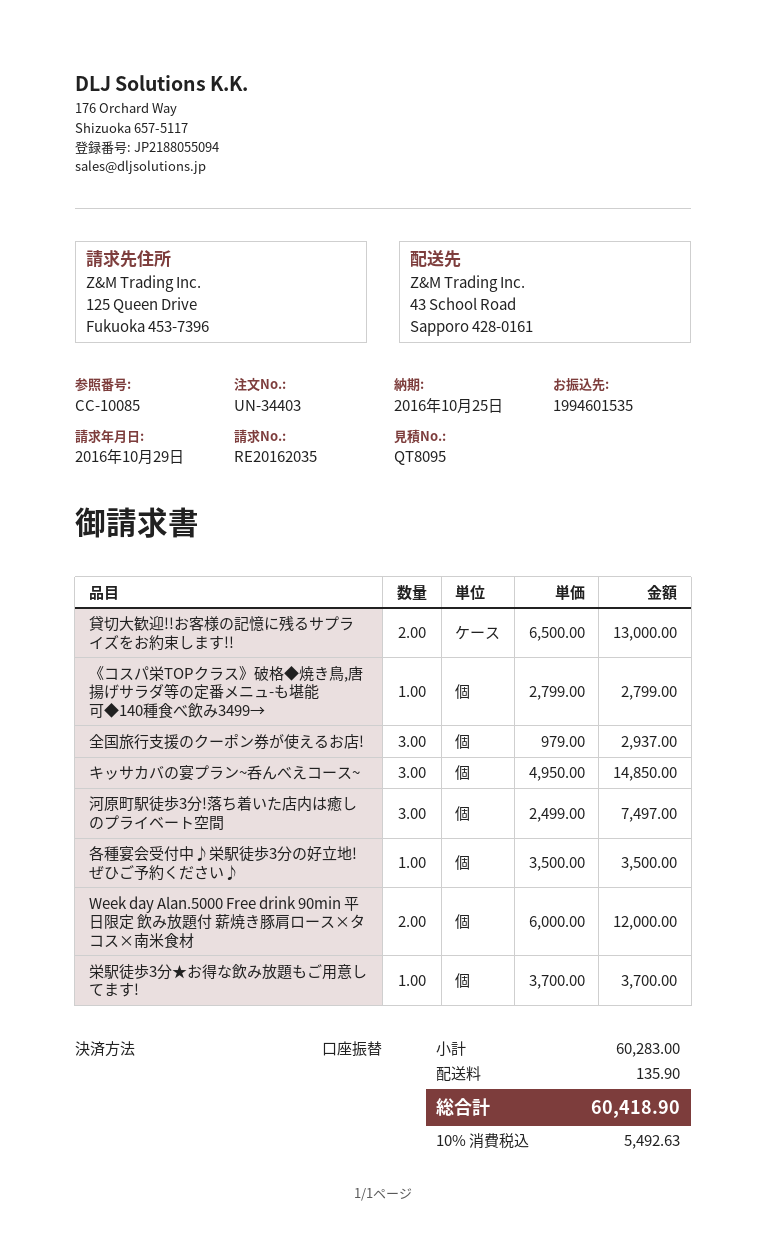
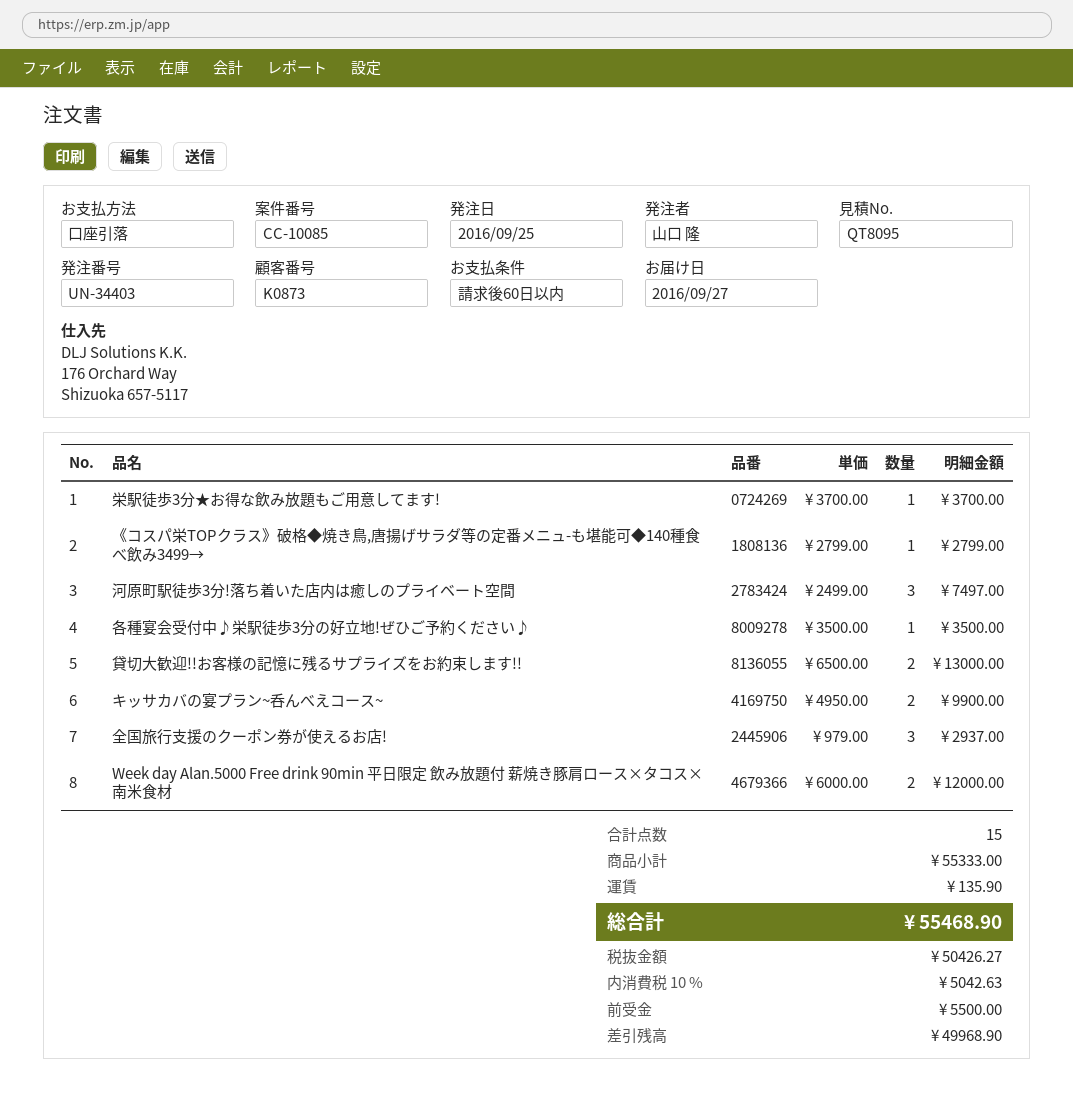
delivery date: 2016-10-25 -> 2016-09-27
キッサカバの宴プラン~呑んべえコース~: 3 x 4950.00 = 14850.00 -> 2 x 4950.00 = 9900.00
subtotal: 60283.00 -> 55333.00
tax: 10% = 5492.63 -> 10% = 5042.63
total: 60418.90 -> 55468.90

